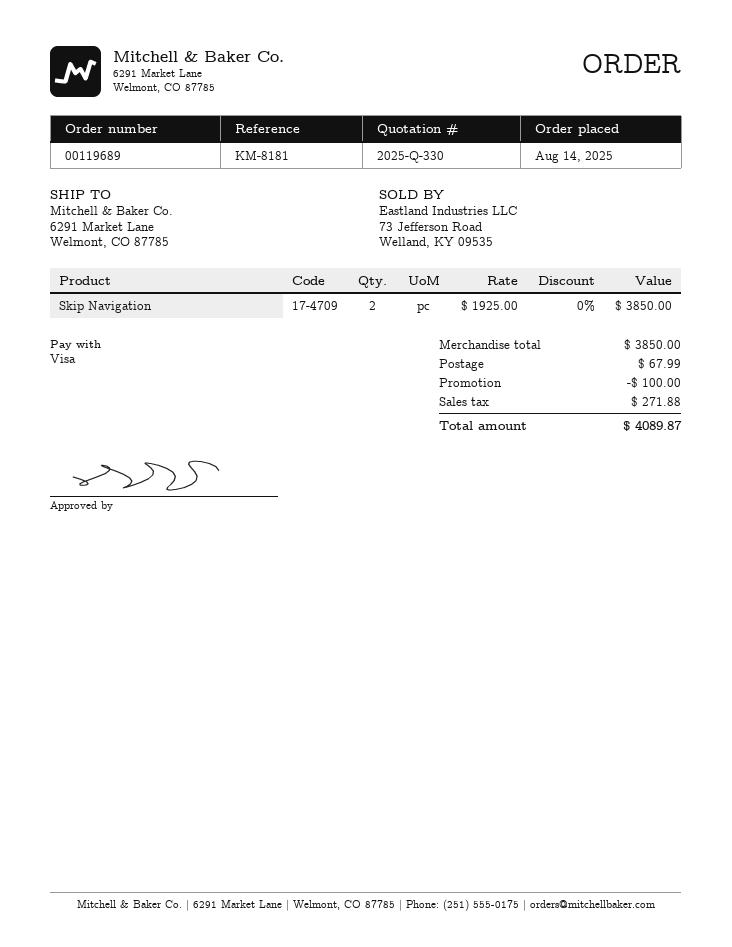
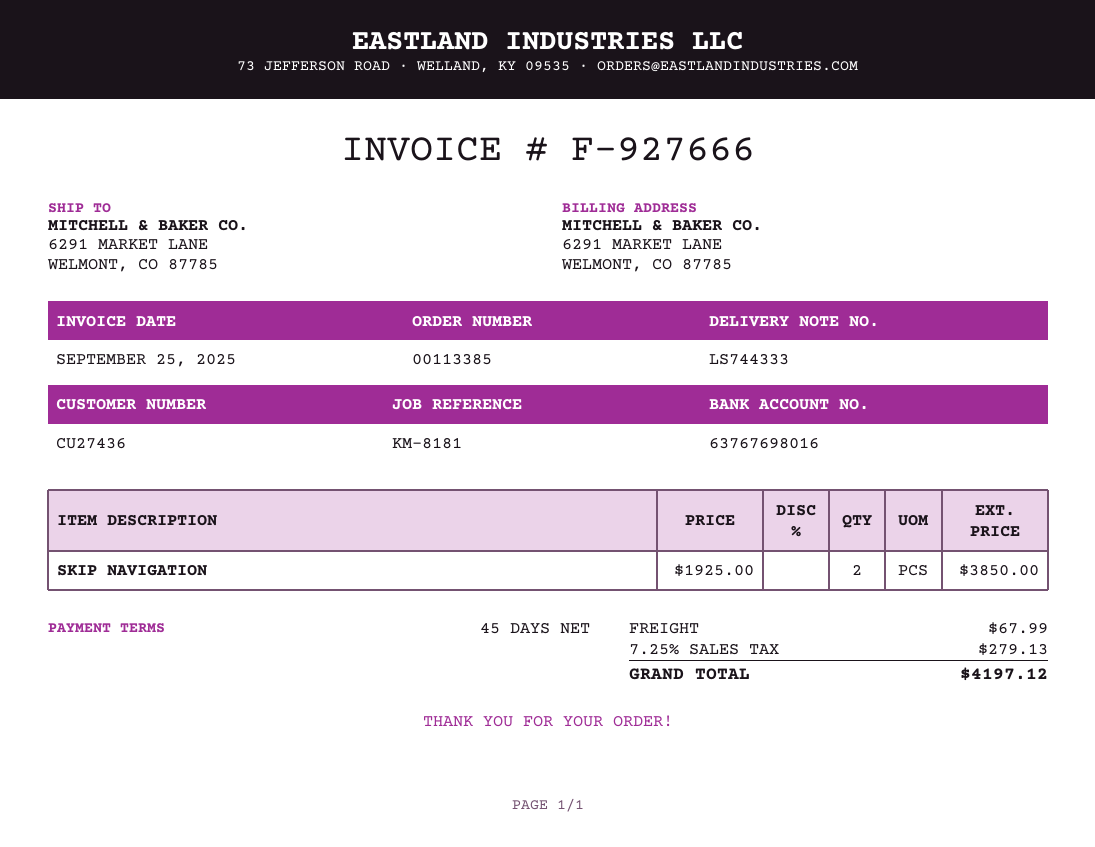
order number: 00119689 -> 00113385
discount: 100.00 -> none
tax: 271.88 -> 279.13
total: 4089.87 -> 4197.12

